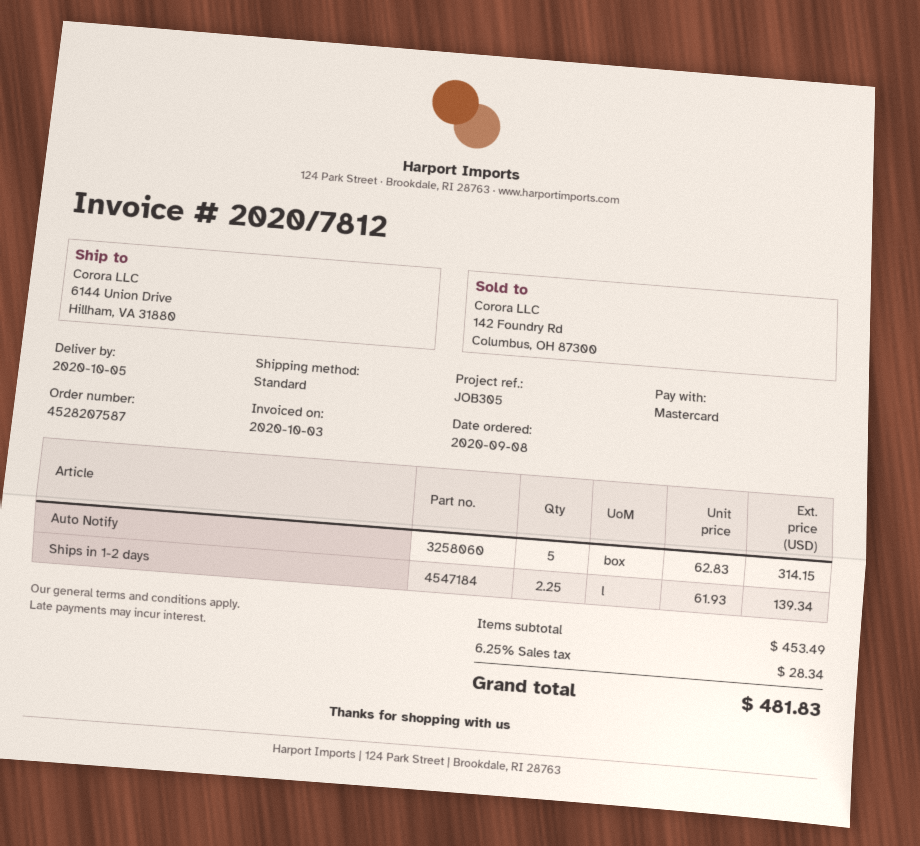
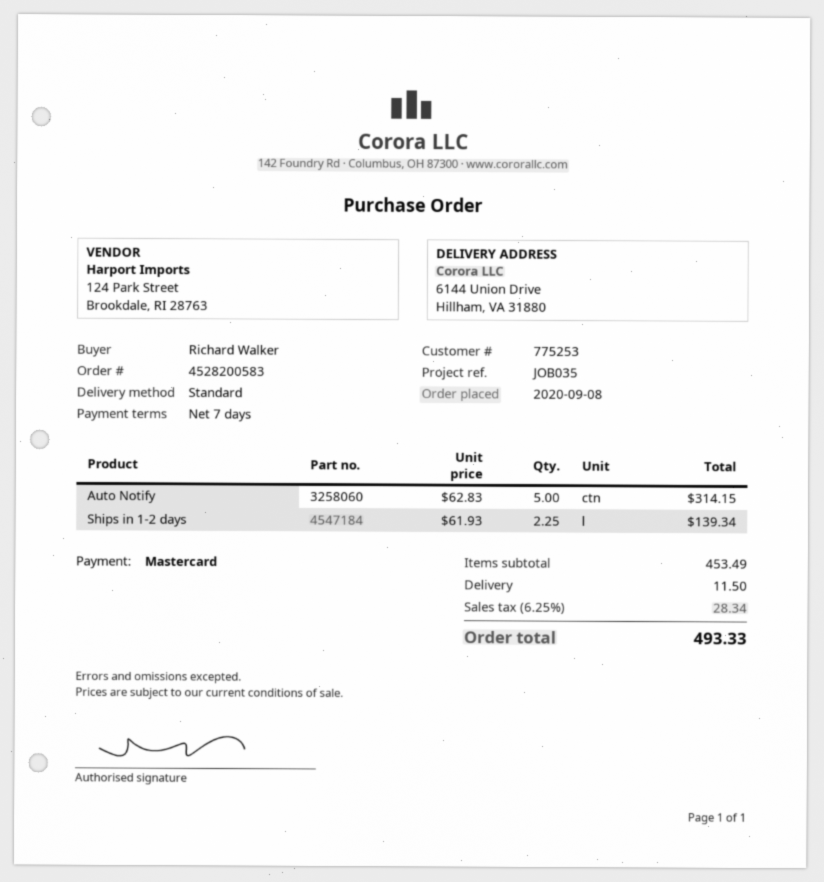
order number: 4528207587 -> 4528200583
reference: JOB305 -> JOB035
shipping: none -> 11.50
total: 481.83 -> 493.33

